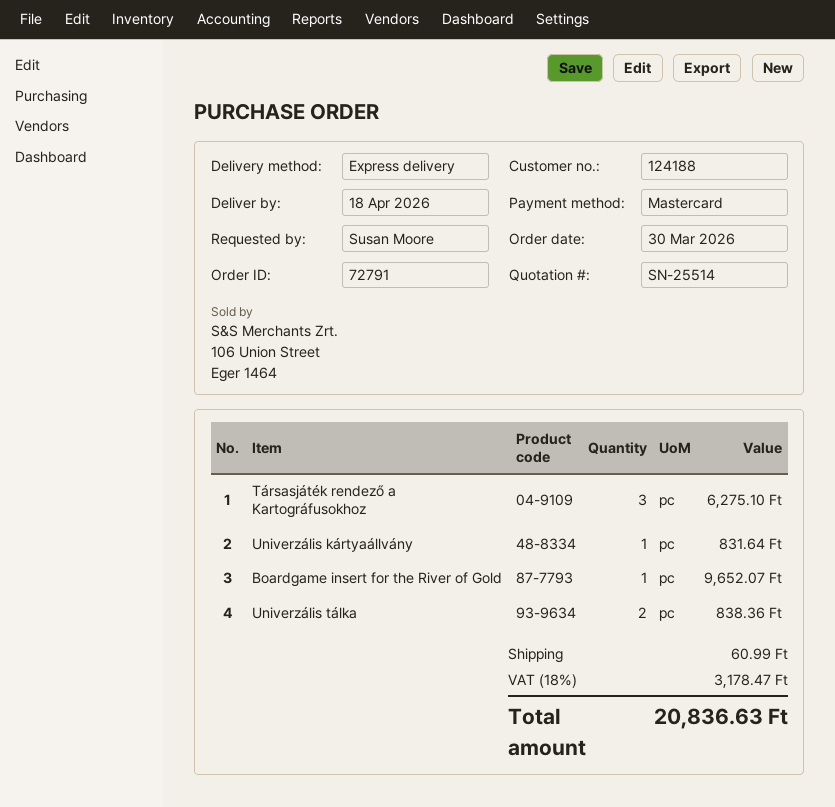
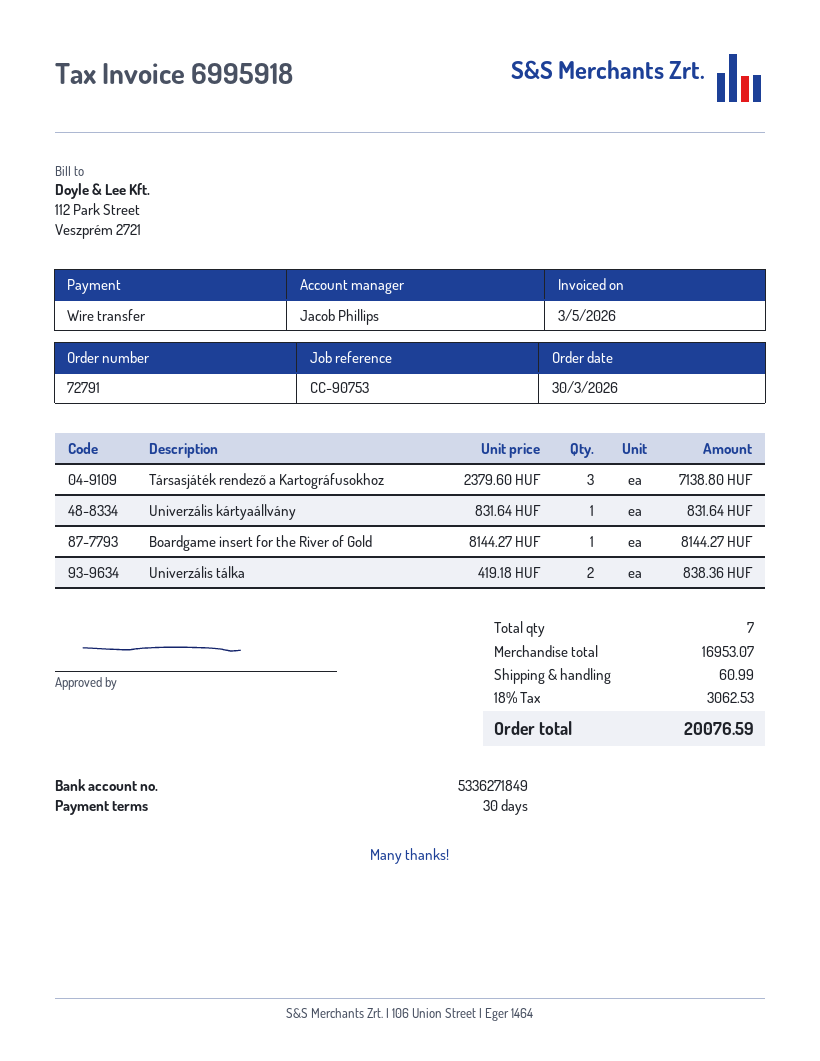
payment method: Mastercard -> bank transfer
Társasjáték rendező a Kartográfusokhoz: 3 for 6275.10 -> 3 for 7138.80
Boardgame insert for the River of Gold: 1 for 9652.07 -> 1 for 8144.27
tax: 18% = 3178.47 -> 18% = 3062.53
total: 20836.63 -> 20076.59

